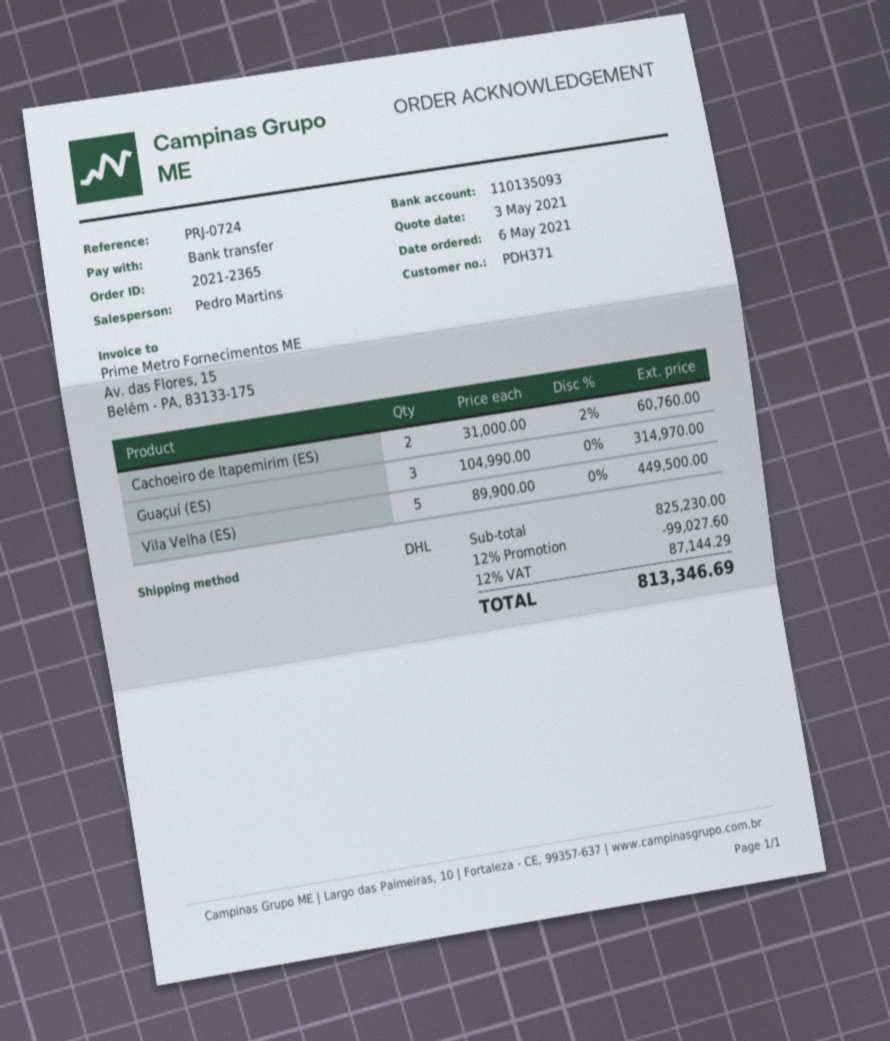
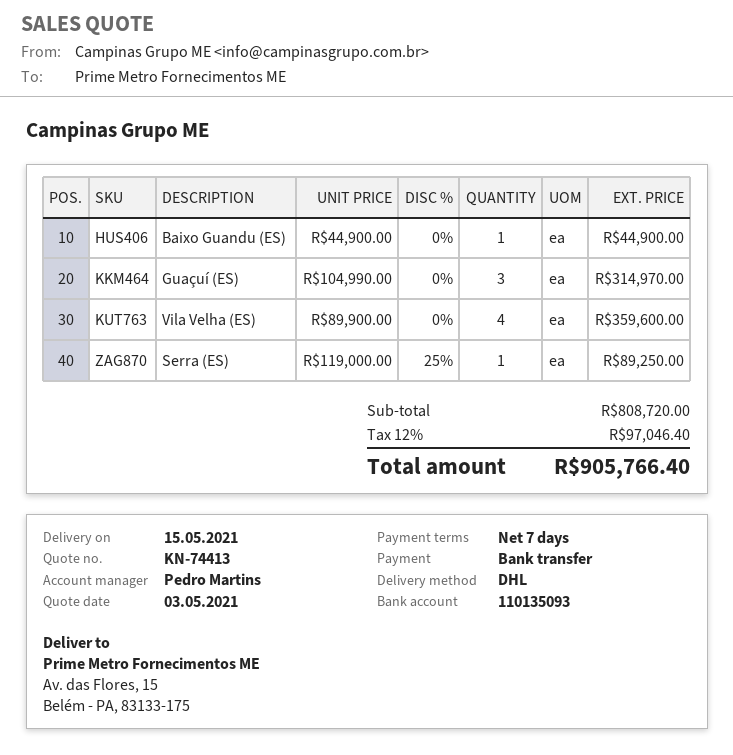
Cachoeiro de Itapemirim (ES): 2 x 31000.00 - 2% = 60760.00 -> none
Vila Velha (ES): 5 x 89900.00 = 449500.00 -> 4 x 89900.00 = 359600.00
Baixo Guandu (ES): none -> 1 x 44900.00 = 44900.00
Serra (ES): none -> 1 x 119000.00 - 25% = 89250.00
subtotal: 825230.00 -> 808720.00
discount: 12% = 99027.60 -> none
tax: 12% = 87144.29 -> 12% = 97046.40
total: 813346.69 -> 905766.40

